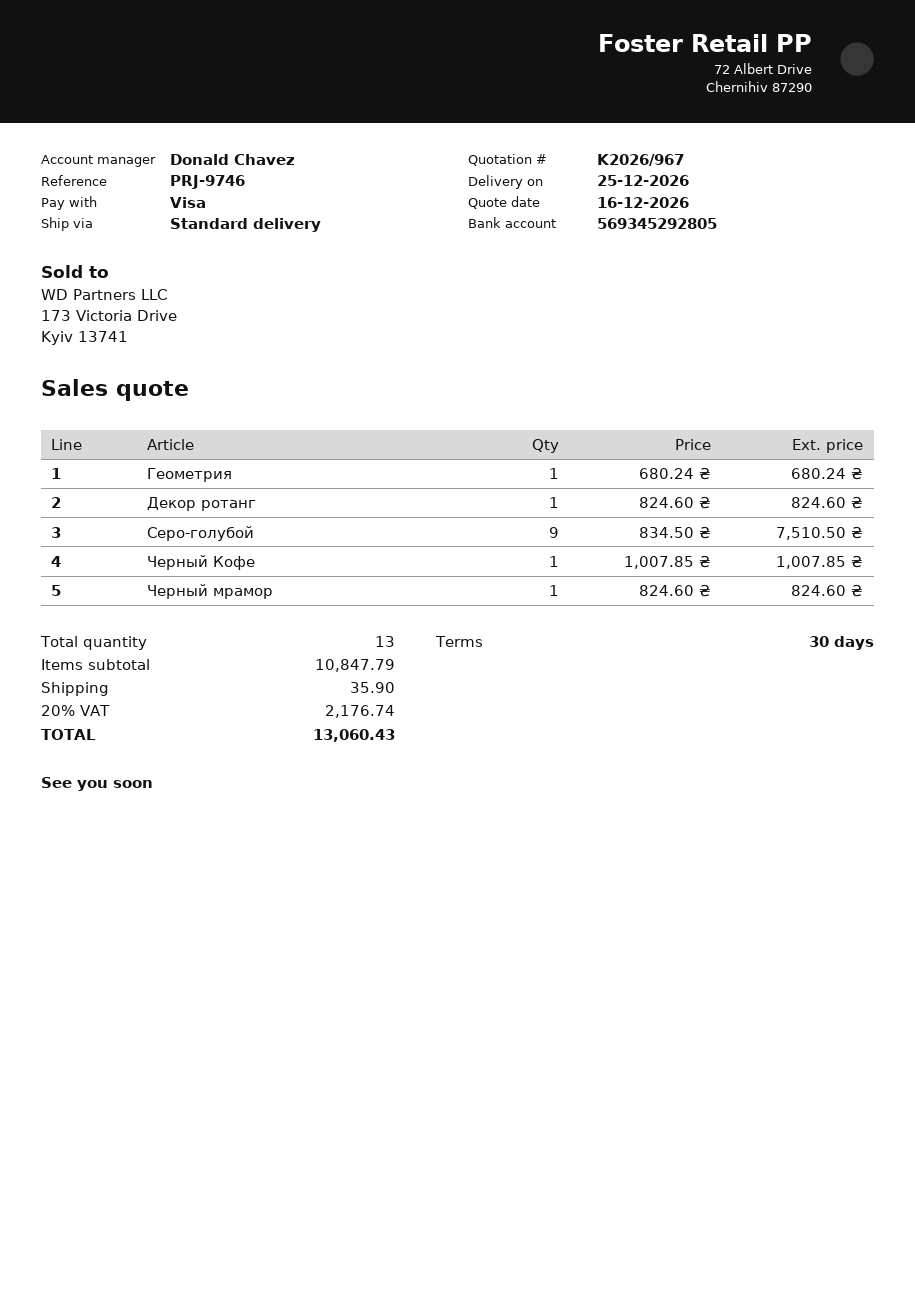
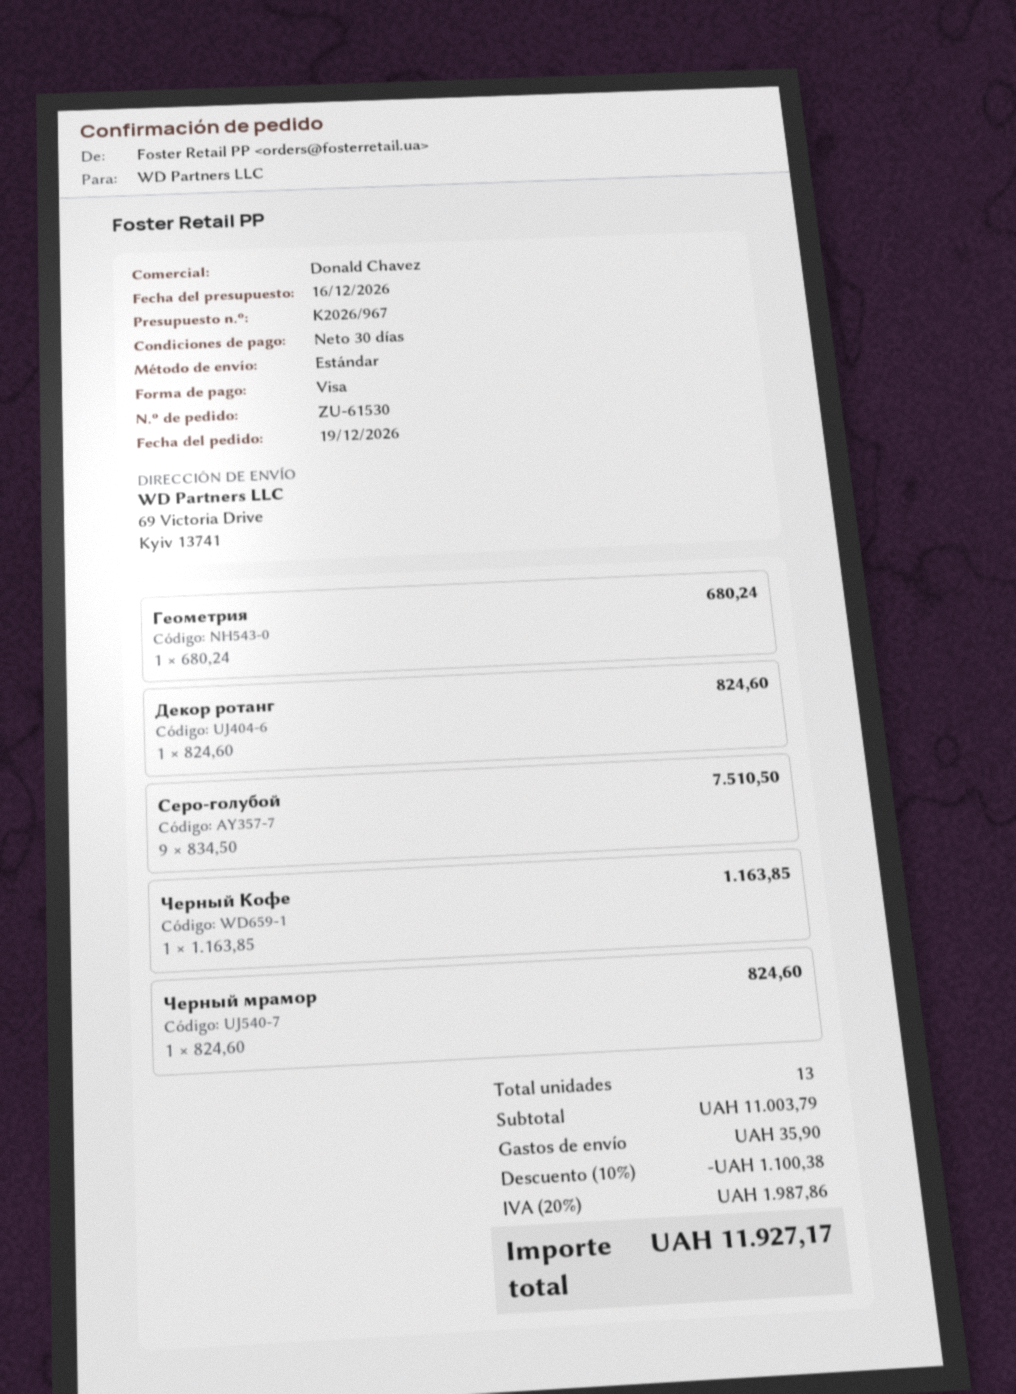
Черный Кофе: 1 x 1007.85 = 1007.85 -> 1 x 1163.85 = 1163.85
subtotal: 10847.79 -> 11003.79
discount: none -> 10% = 1100.38
tax: 20% = 2176.74 -> 20% = 1987.86
total: 13060.43 -> 11927.17

